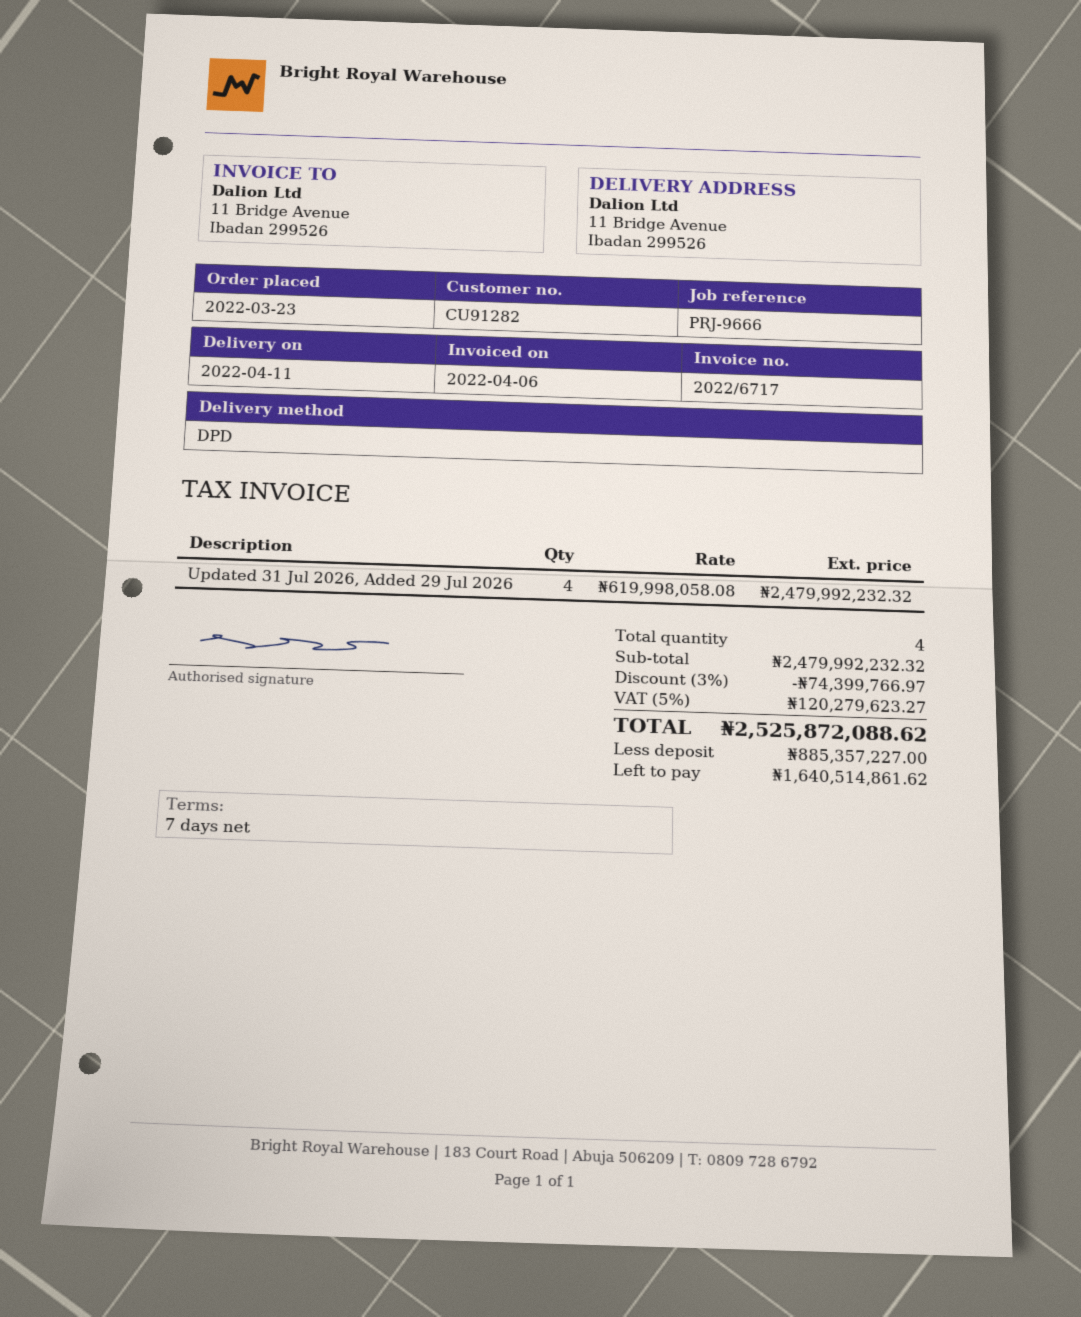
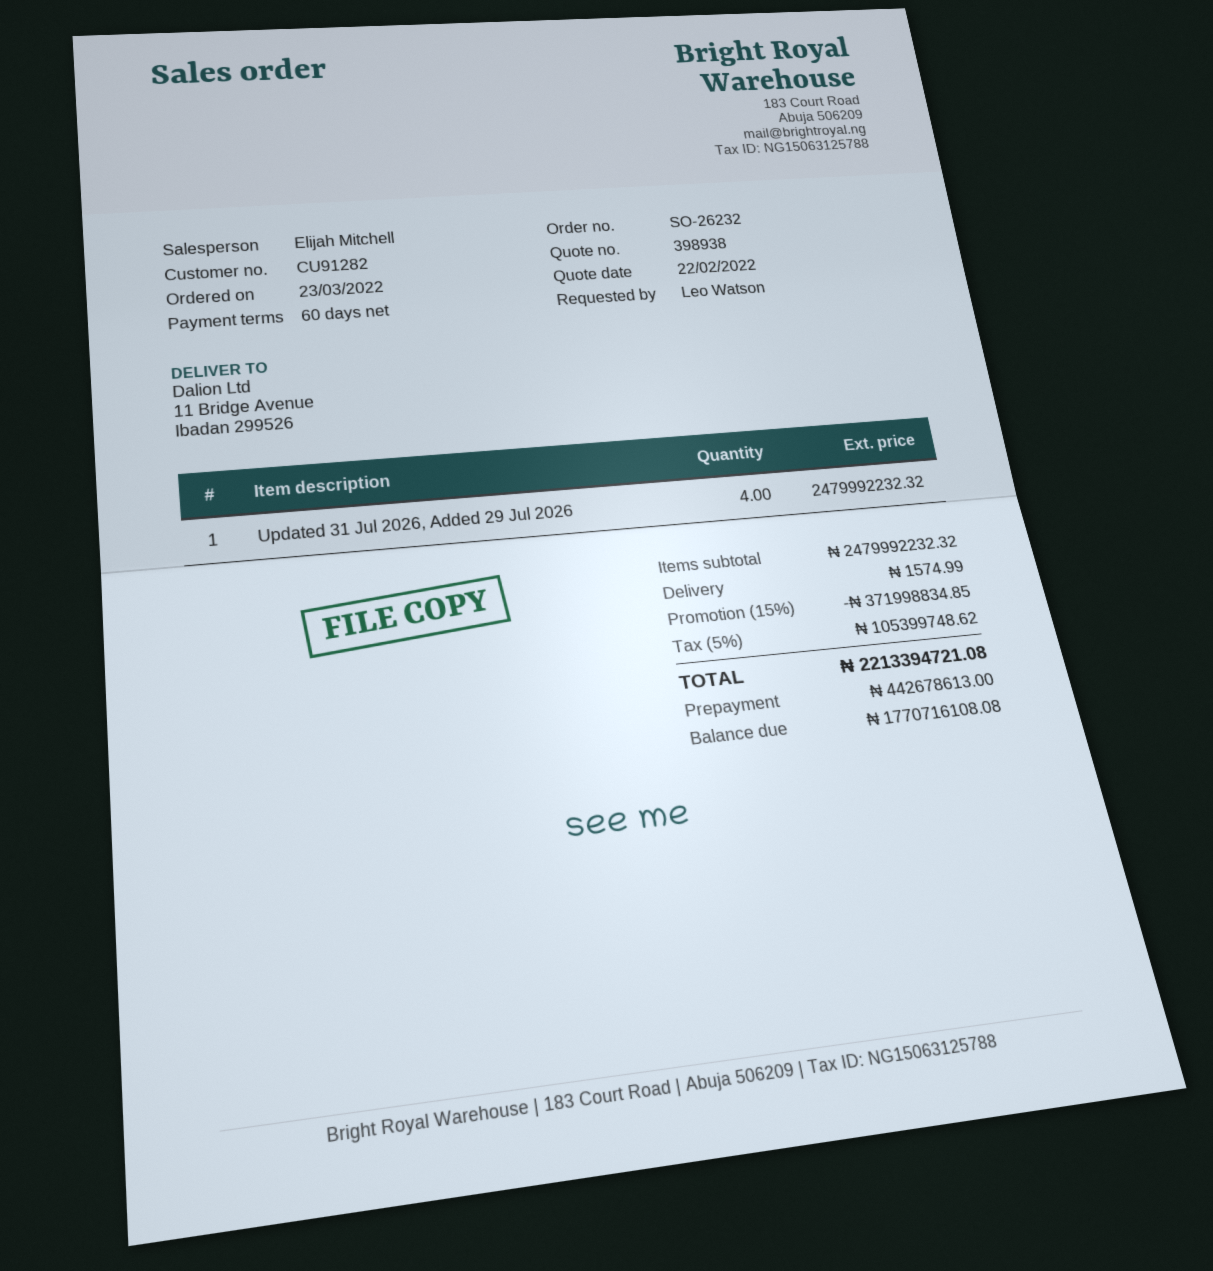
payment terms: 7 days -> 60 days
discount: 3% = 74399766.97 -> 15% = 371998834.85
shipping: none -> 1574.99
tax: 5% = 120279623.27 -> 5% = 105399748.62
total: 2525872088.62 -> 2213394721.08
deposit: 885357227.00 -> 442678613.00
balance: 1640514861.62 -> 1770716108.08

